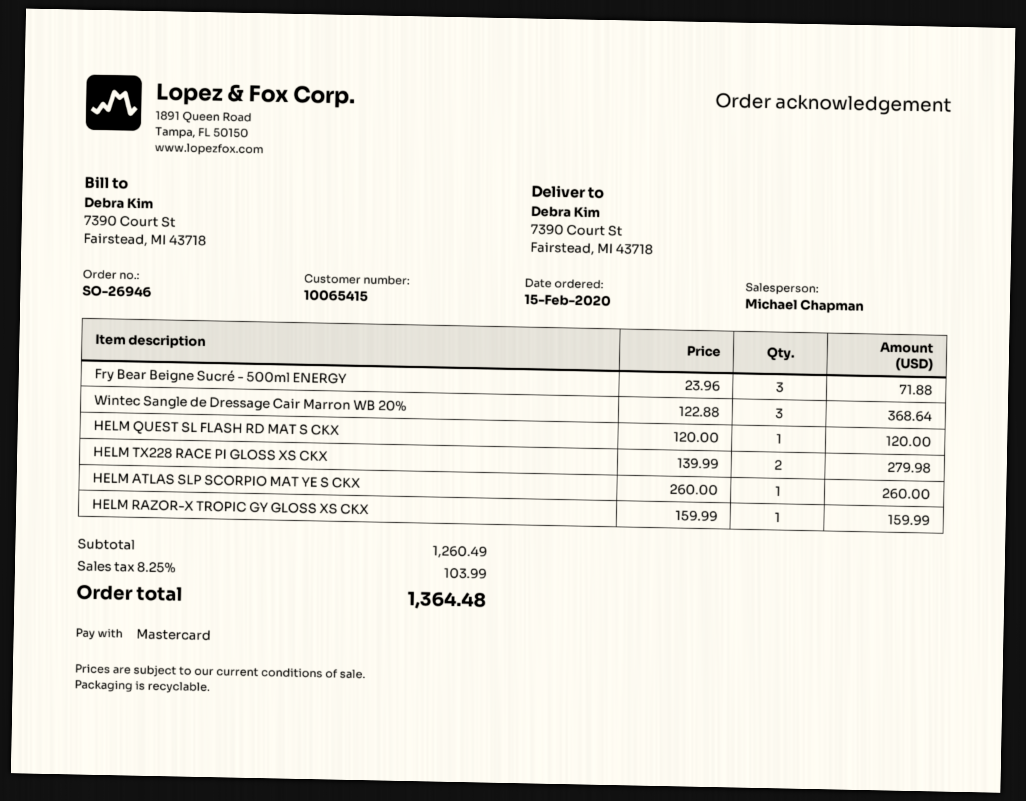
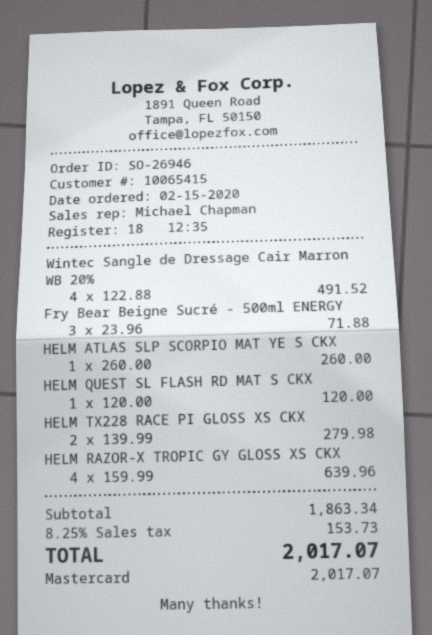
Wintec Sangle de Dressage Cair Marron WB 20%: 3 x 122.88 = 368.64 -> 4 x 122.88 = 491.52
HELM RAZOR-X TROPIC GY GLOSS XS CKX: 1 x 159.99 = 159.99 -> 4 x 159.99 = 639.96
subtotal: 1260.49 -> 1863.34
tax: 8.25% = 103.99 -> 8.25% = 153.73
total: 1364.48 -> 2017.07

